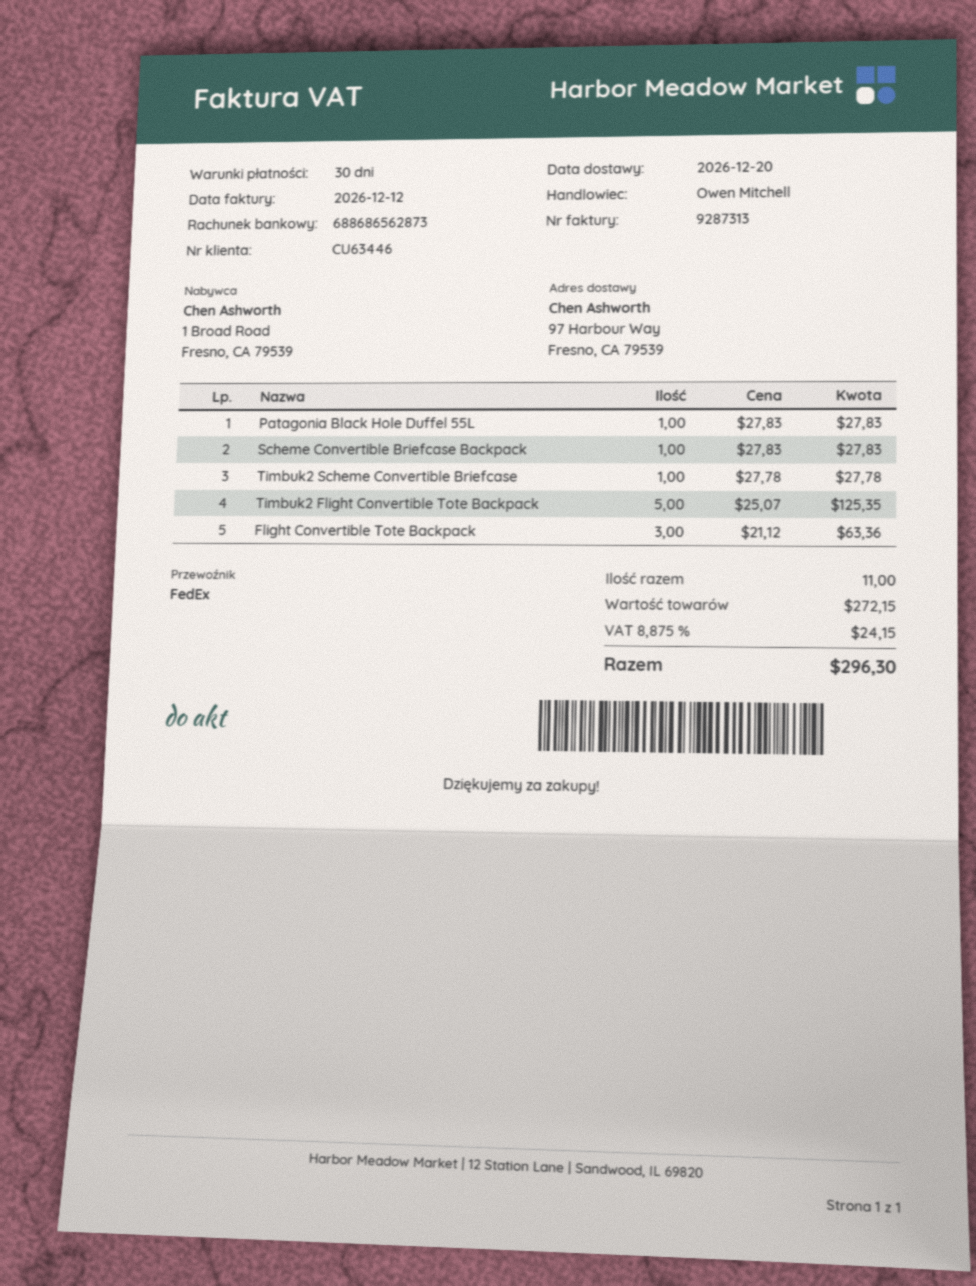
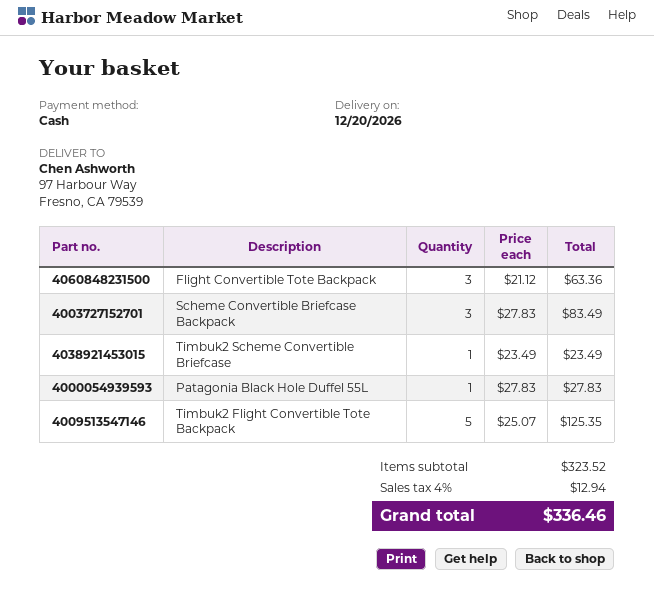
Scheme Convertible Briefcase Backpack: 1 x 27.83 = 27.83 -> 3 x 27.83 = 83.49
Timbuk2 Scheme Convertible Briefcase: 1 x 27.78 = 27.78 -> 1 x 23.49 = 23.49
subtotal: 272.15 -> 323.52
tax: 8.875% = 24.15 -> 4% = 12.94
total: 296.30 -> 336.46

